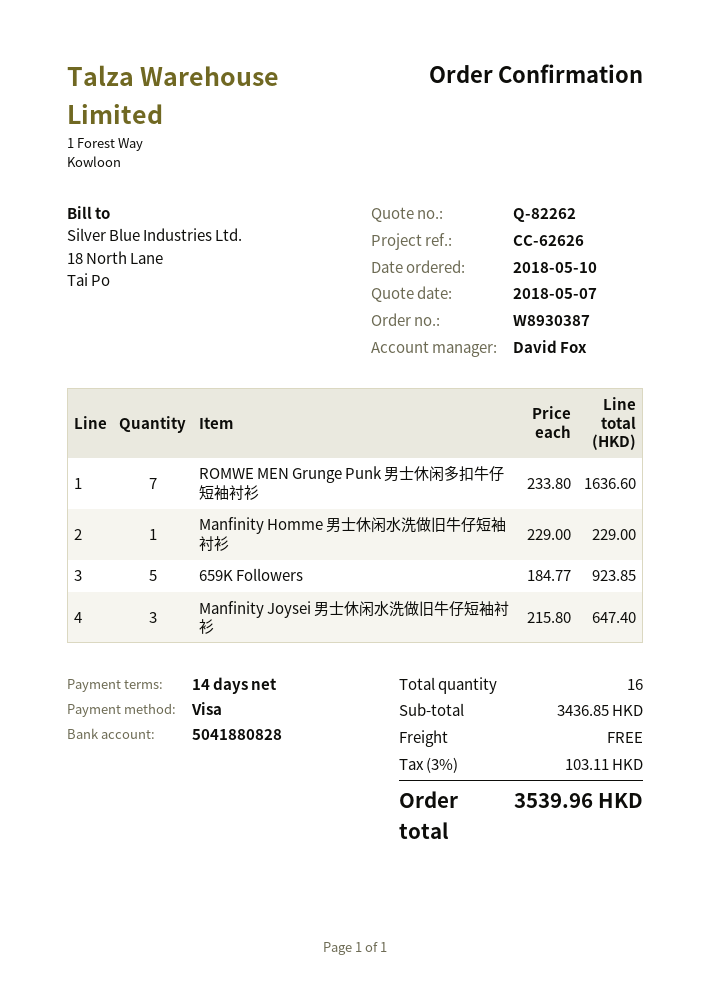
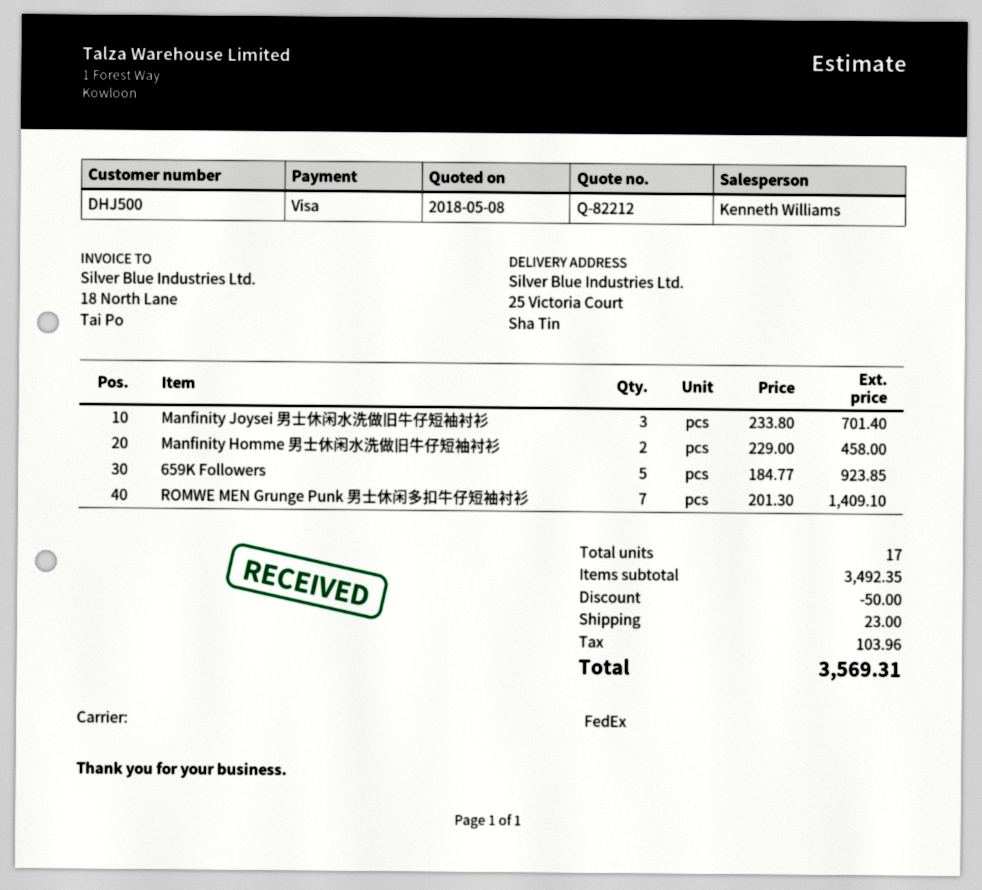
quote number: Q-82262 -> Q-82212
quote date: 2018-05-07 -> 2018-05-08
sales rep: David Fox -> Kenneth Williams
ROMWE MEN Grunge Punk 男士休闲多扣牛仔短袖衬衫: 7 x 233.80 = 1636.60 -> 7 x 201.30 = 1409.10
Manfinity Homme 男士休闲水洗做旧牛仔短袖衬衫: 1 x 229.00 = 229.00 -> 2 x 229.00 = 458.00
Manfinity Joysei 男士休闲水洗做旧牛仔短袖衬衫: 3 x 215.80 = 647.40 -> 3 x 233.80 = 701.40
total quantity: 16 -> 17
subtotal: 3436.85 -> 3492.35
discount: none -> 50.00
shipping: 0.00 -> 23.00
tax: 103.11 -> 103.96
total: 3539.96 -> 3569.31

